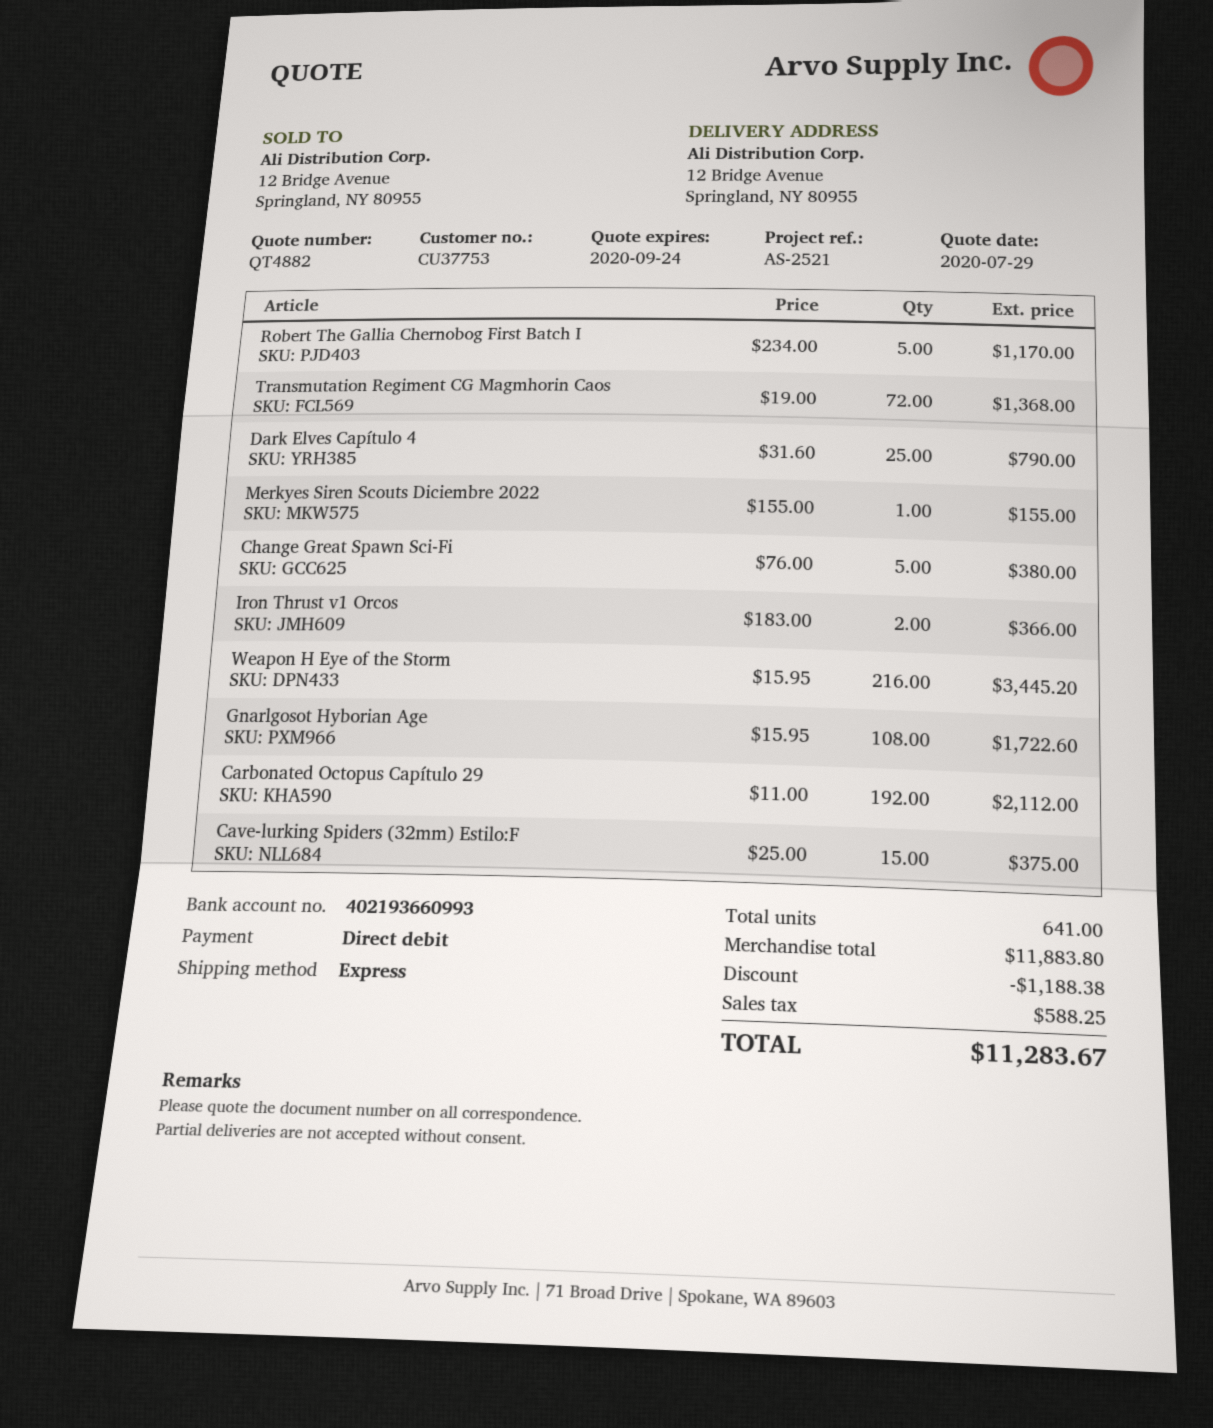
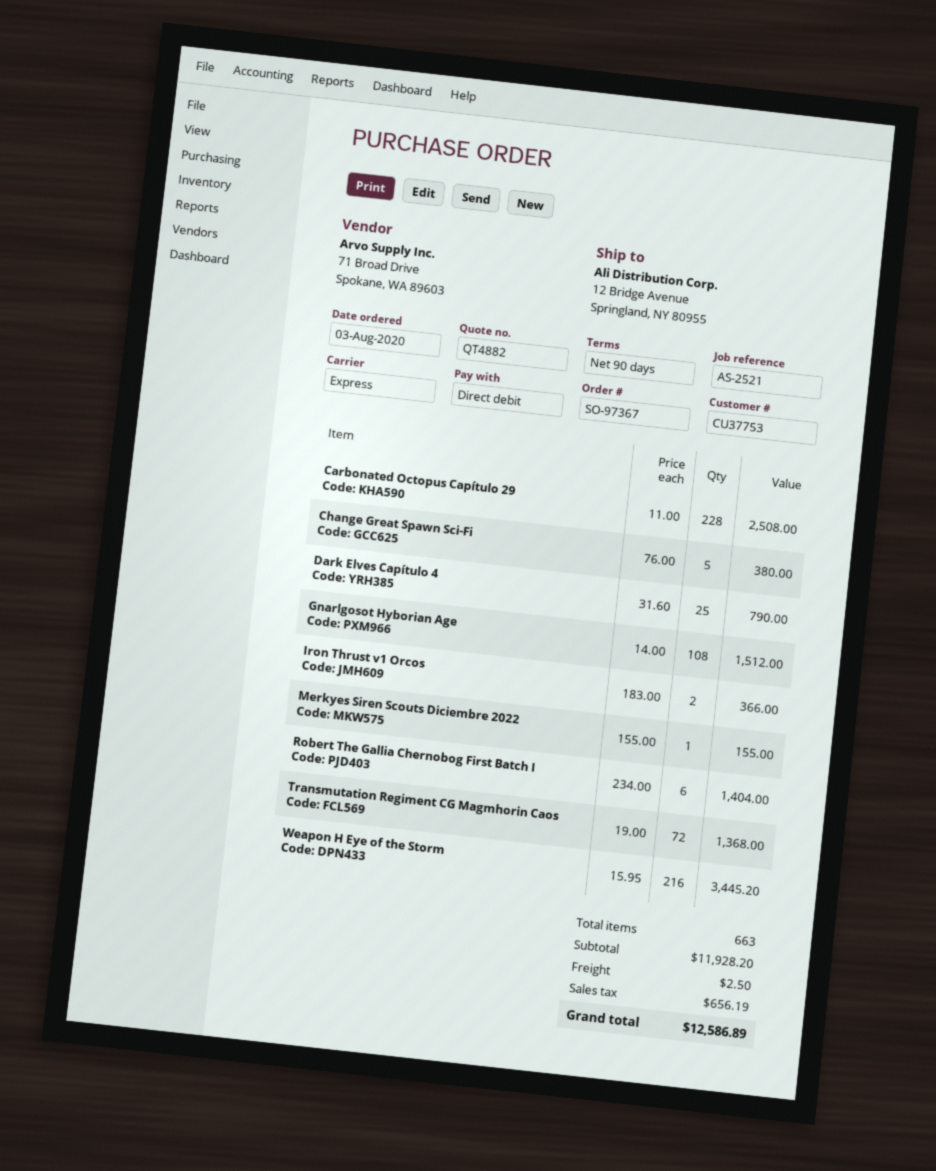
Robert The Gallia Chernobog First Batch I: 5 x 234.00 = 1170.00 -> 6 x 234.00 = 1404.00
Gnarlgosot Hyborian Age: 108 x 15.95 = 1722.60 -> 108 x 14.00 = 1512.00
Carbonated Octopus Capítulo 29: 192 x 11.00 = 2112.00 -> 228 x 11.00 = 2508.00
Cave-lurking Spiders (32mm) Estilo:F: 15 x 25.00 = 375.00 -> none
total quantity: 641 -> 663
subtotal: 11883.80 -> 11928.20
discount: 1188.38 -> none
shipping: none -> 2.50
tax: 588.25 -> 656.19
total: 11283.67 -> 12586.89

